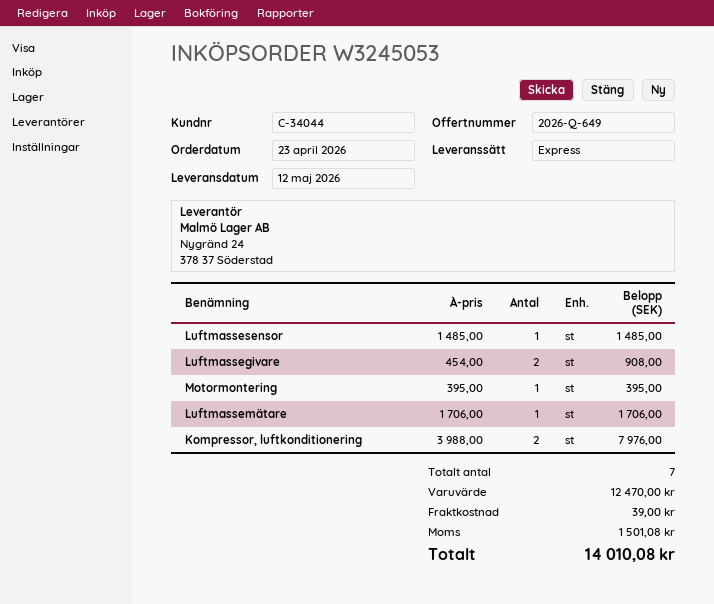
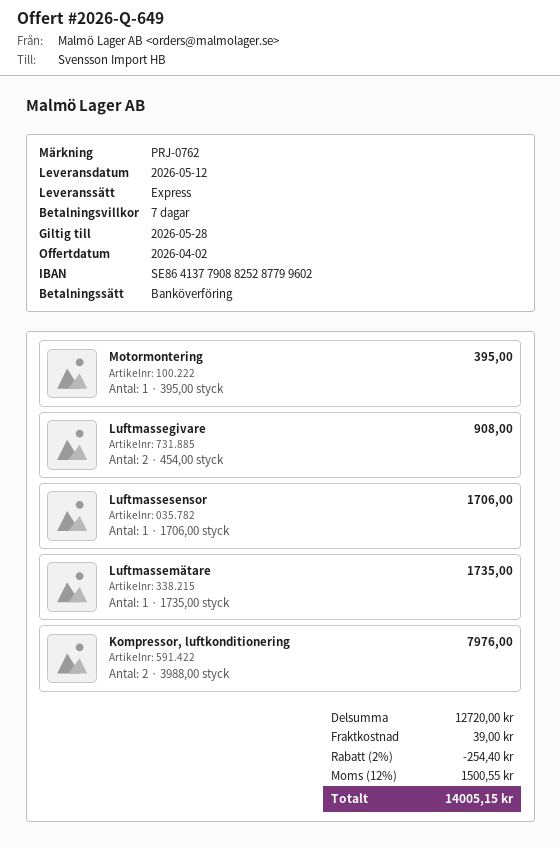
Luftmassesensor: 1 x 1485.00 = 1485.00 -> 1 x 1706.00 = 1706.00
Luftmassemätare: 1 x 1706.00 = 1706.00 -> 1 x 1735.00 = 1735.00
subtotal: 12470.00 -> 12720.00
discount: none -> 2% = 254.40
tax: 1501.08 -> 1500.55
total: 14010.08 -> 14005.15

